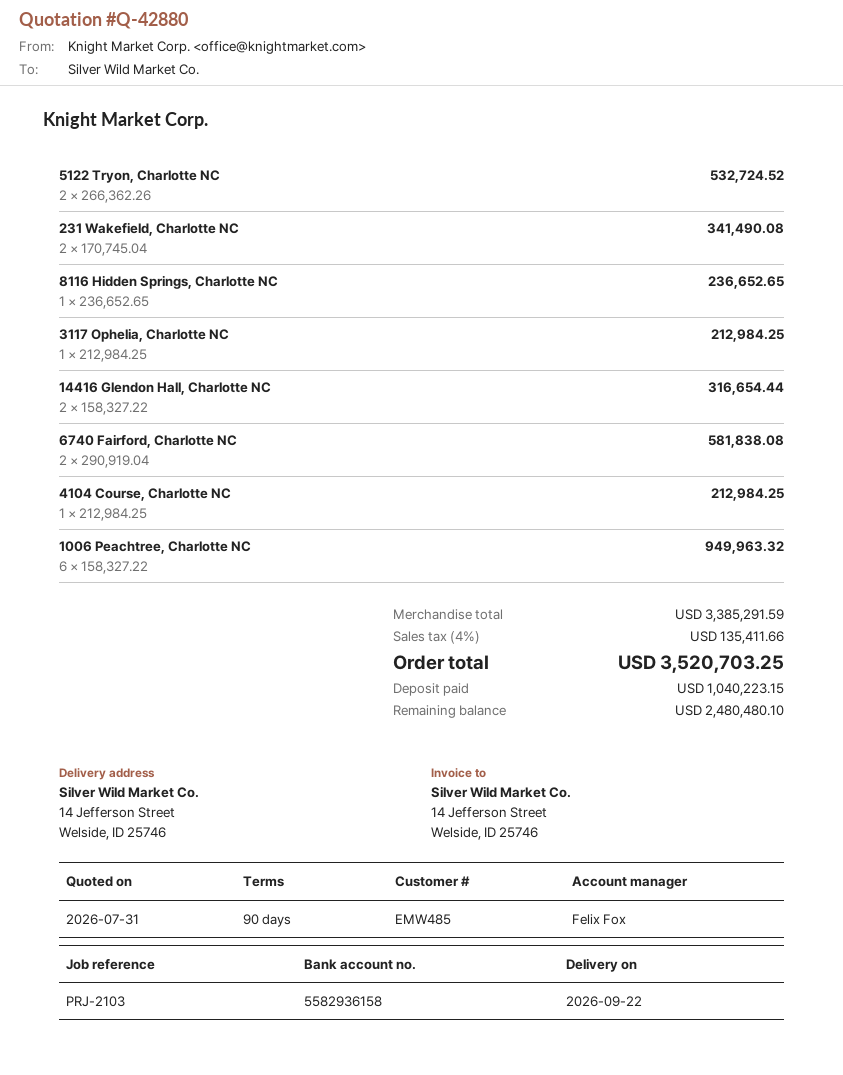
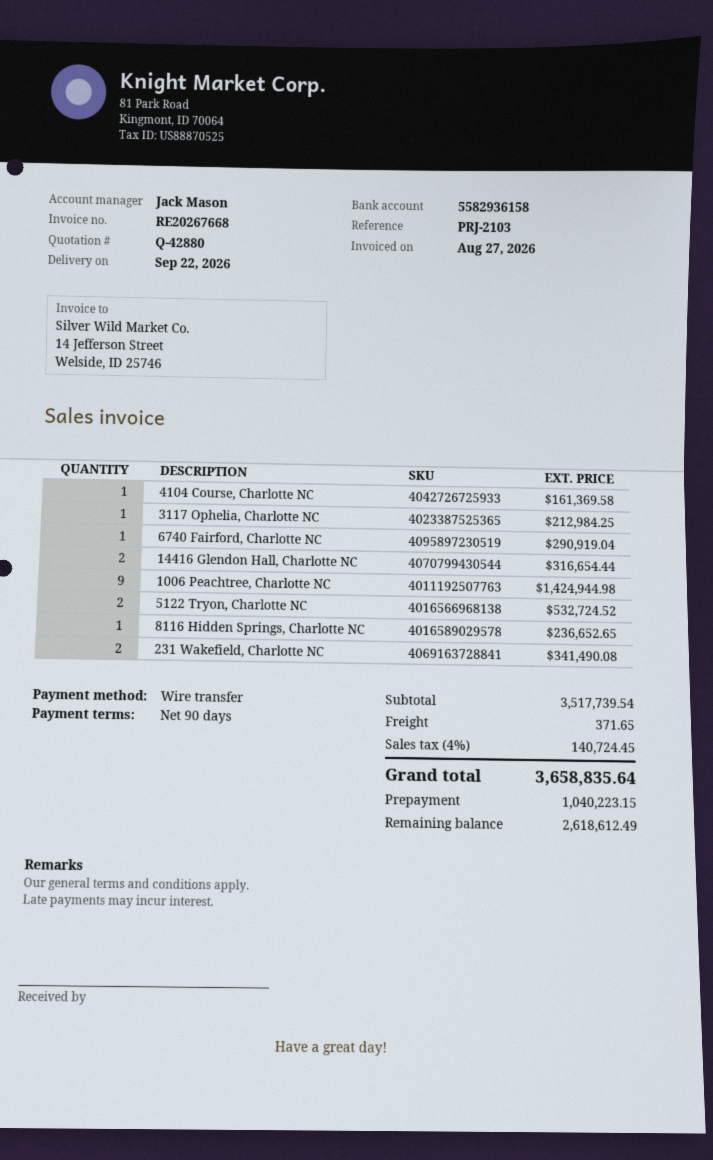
sales rep: Felix Fox -> Jack Mason
6740 Fairford, Charlotte NC: 2 for 581838.08 -> 1 for 290919.04
4104 Course, Charlotte NC: 1 for 212984.25 -> 1 for 161369.58
1006 Peachtree, Charlotte NC: 6 for 949963.32 -> 9 for 1424944.98
subtotal: 3385291.59 -> 3517739.54
shipping: none -> 371.65
tax: 4% = 135411.66 -> 4% = 140724.45
total: 3520703.25 -> 3658835.64
balance: 2480480.10 -> 2618612.49

